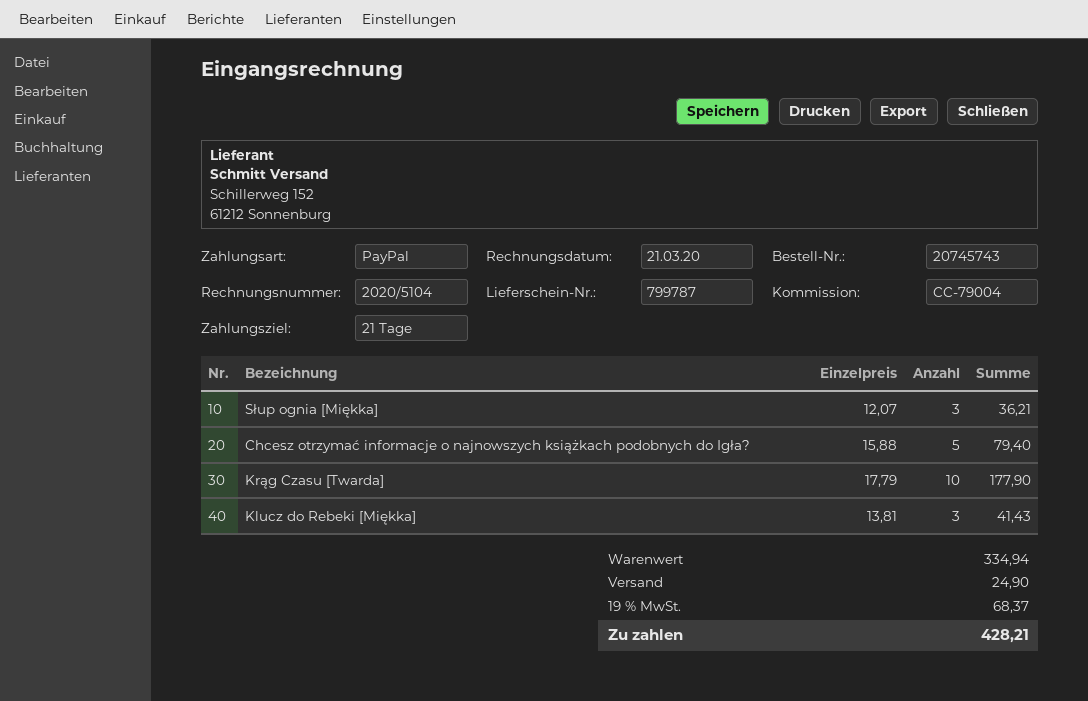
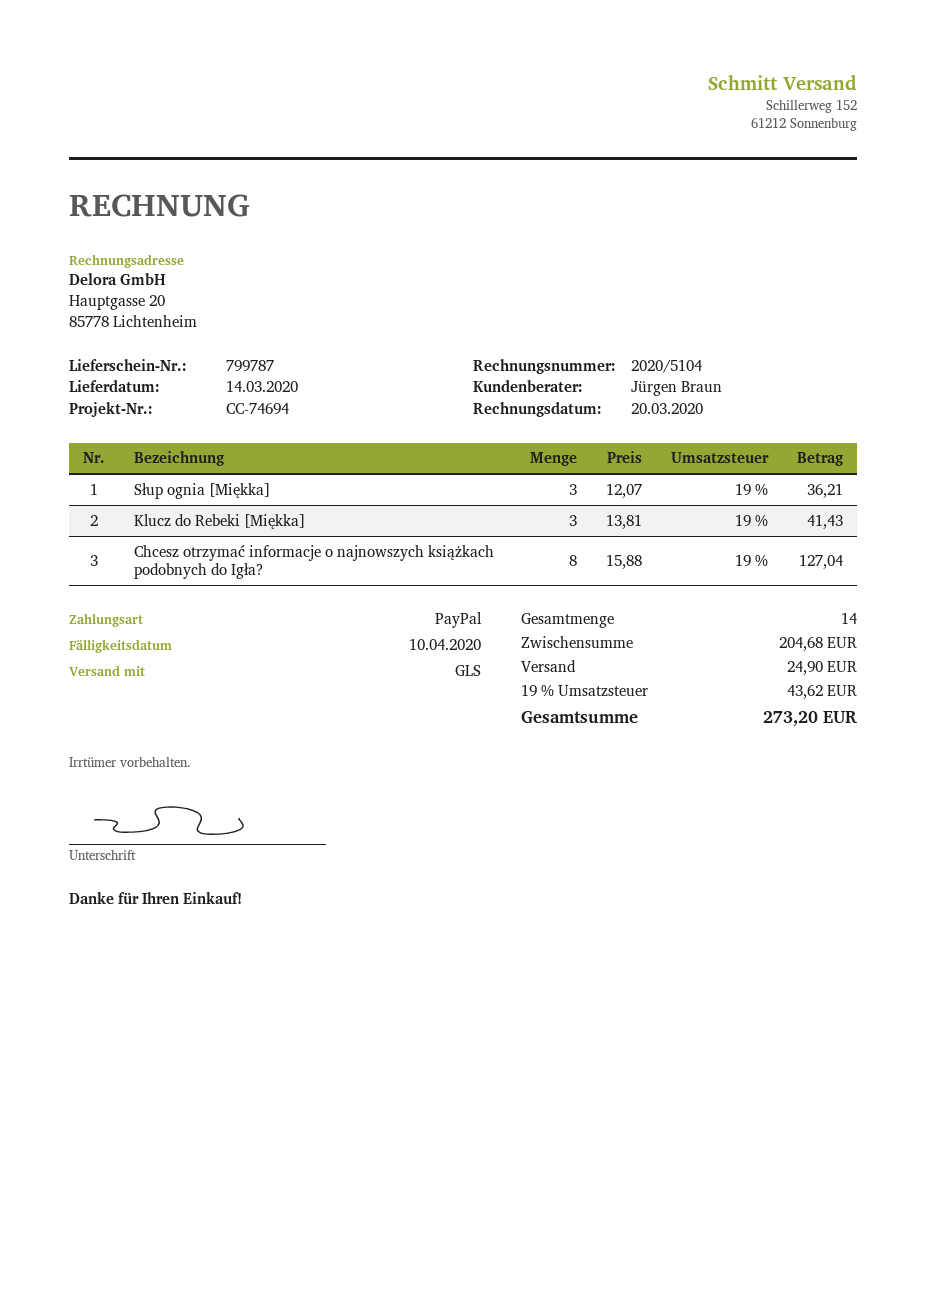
invoice date: 2020-03-21 -> 2020-03-20
reference: CC-79004 -> CC-74694
Chcesz otrzymać informacje o najnowszych książkach podobnych do Igła?: 5 x 15.88 = 79.40 -> 8 x 15.88 = 127.04
Krąg Czasu [Twarda]: 10 x 17.79 = 177.90 -> none
subtotal: 334.94 -> 204.68
tax: 19% = 68.37 -> 19% = 43.62
total: 428.21 -> 273.20

